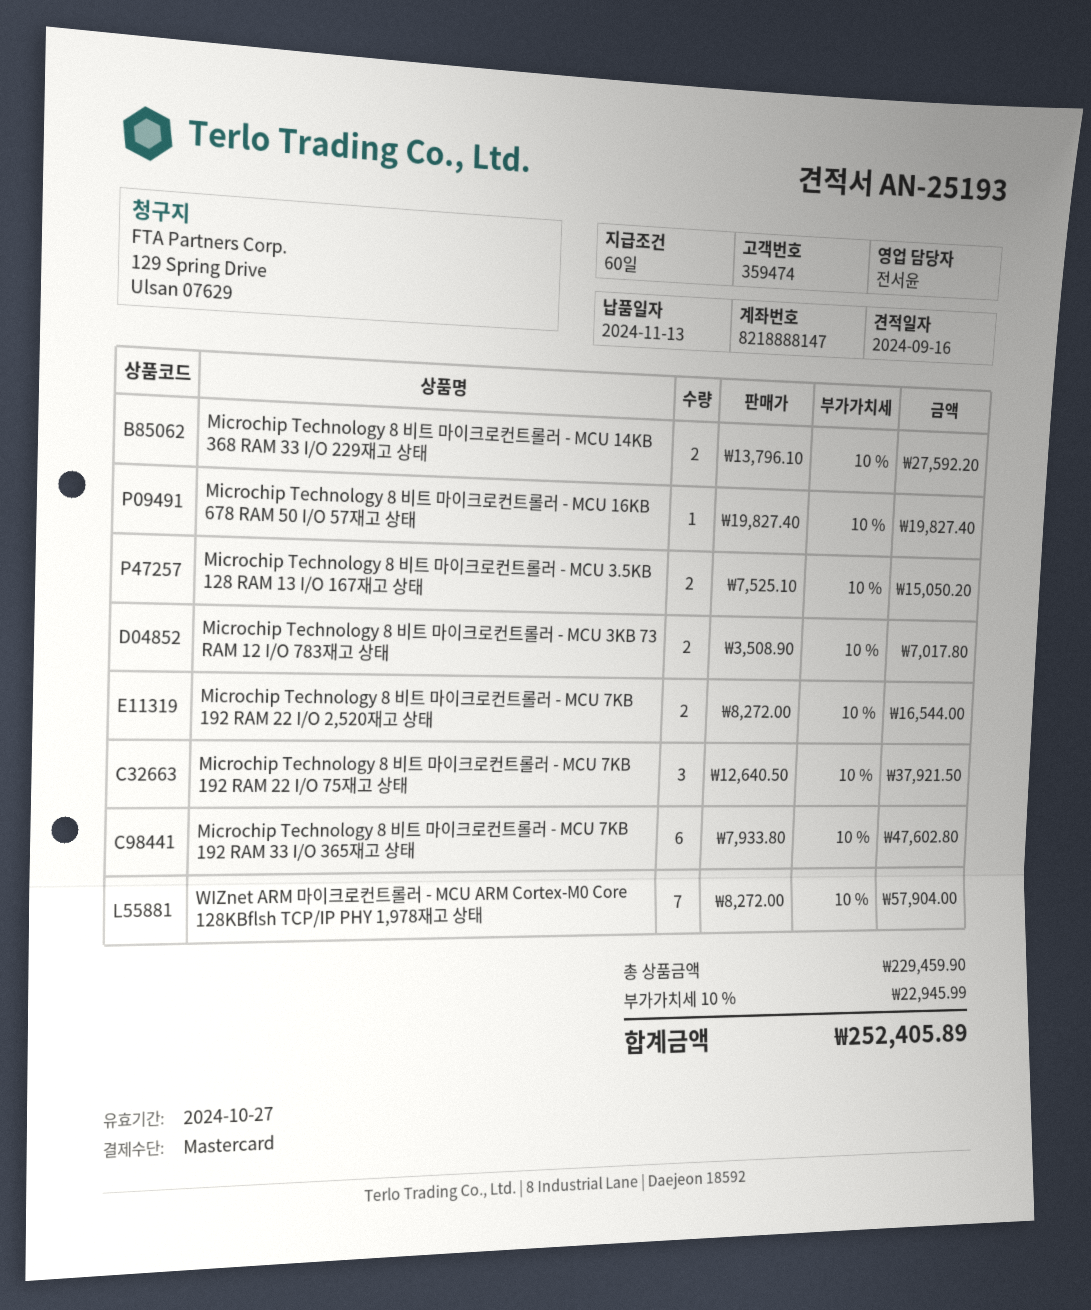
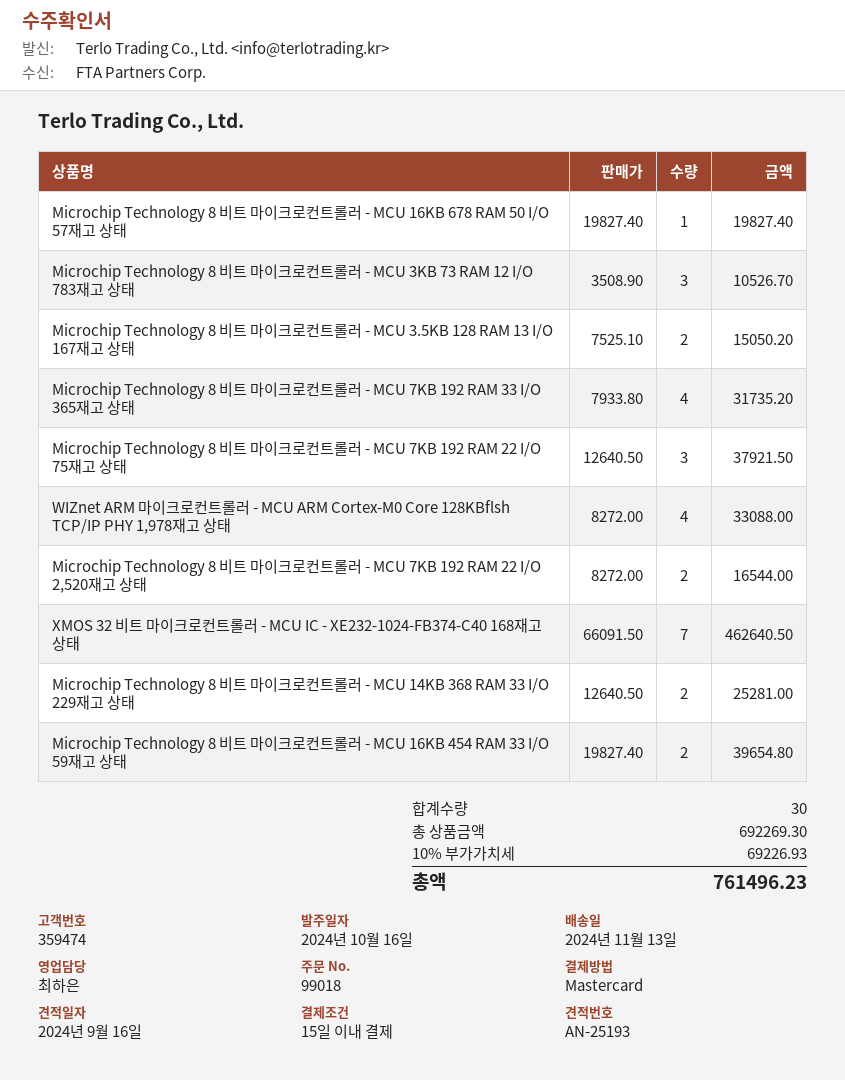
payment terms: 60 days -> 15 days
sales rep: 전서윤 -> 최하은
Microchip Technology 8 비트 마이크로컨트롤러 - MCU 14KB 368 RAM 33 I/O 229재고 상태: 2 x 13796.10 = 27592.20 -> 2 x 12640.50 = 25281.00
Microchip Technology 8 비트 마이크로컨트롤러 - MCU 3KB 73 RAM 12 I/O 783재고 상태: 2 x 3508.90 = 7017.80 -> 3 x 3508.90 = 10526.70
Microchip Technology 8 비트 마이크로컨트롤러 - MCU 7KB 192 RAM 33 I/O 365재고 상태: 6 x 7933.80 = 47602.80 -> 4 x 7933.80 = 31735.20
WIZnet ARM 마이크로컨트롤러 - MCU ARM Cortex-M0 Core 128KBflsh TCP/IP PHY 1,978재고 상태: 7 x 8272.00 = 57904.00 -> 4 x 8272.00 = 33088.00
XMOS 32 비트 마이크로컨트롤러 - MCU IC - XE232-1024-FB374-C40 168재고 상태: none -> 7 x 66091.50 = 462640.50
Microchip Technology 8 비트 마이크로컨트롤러 - MCU 16KB 454 RAM 33 I/O 59재고 상태: none -> 2 x 19827.40 = 39654.80
subtotal: 229459.90 -> 692269.30
tax: 10% = 22945.99 -> 10% = 69226.93
total: 252405.89 -> 761496.23

